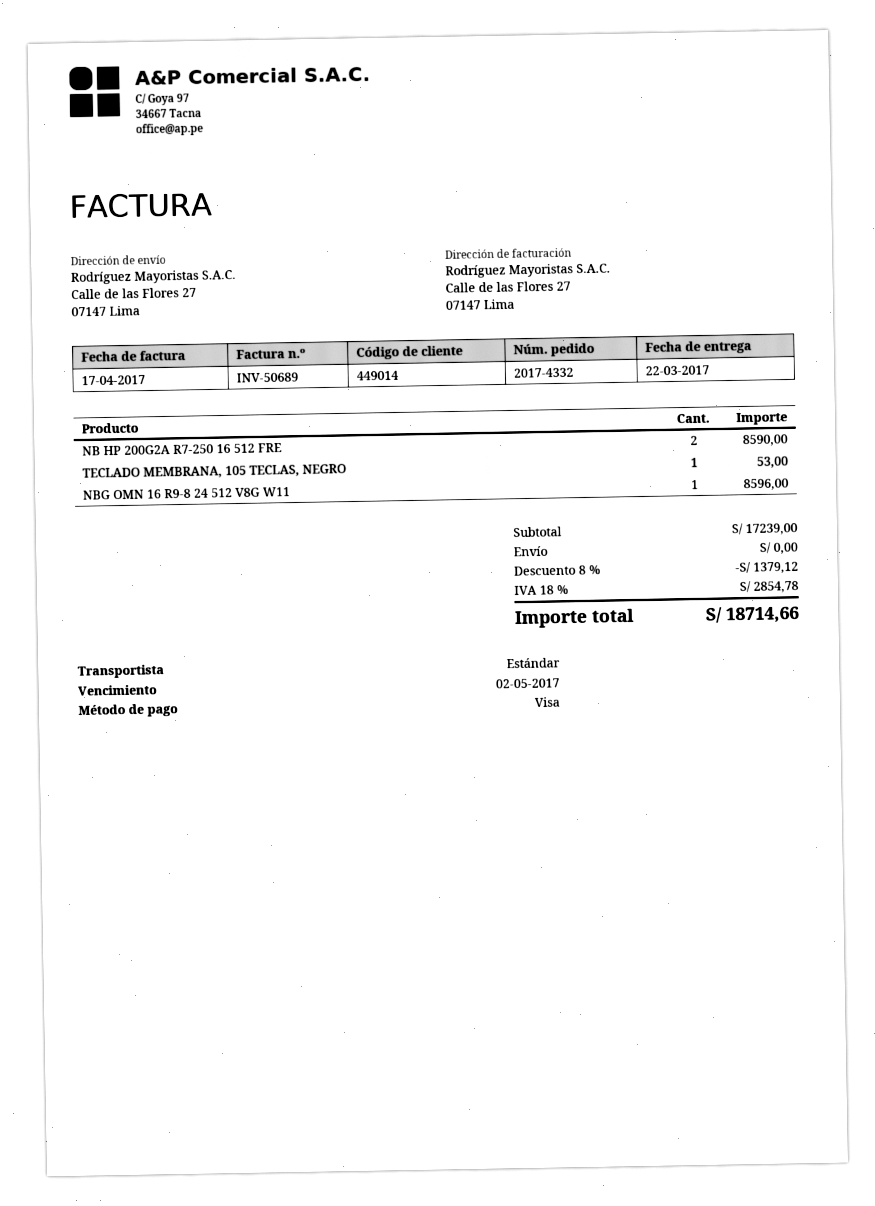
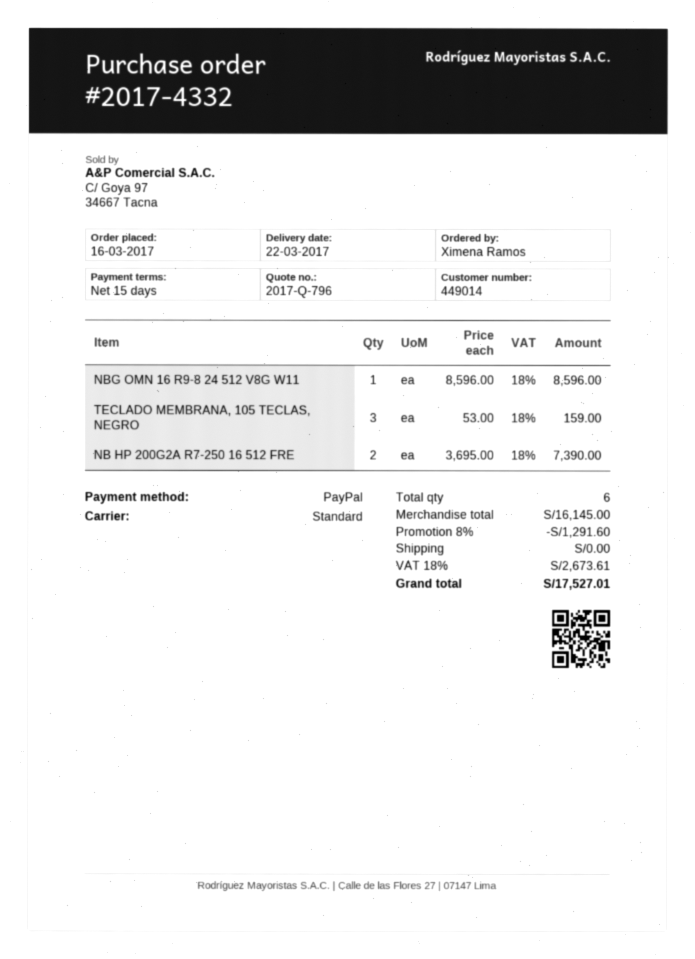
payment method: Visa -> PayPal
NB HP 200G2A R7-250 16 512 FRE: 2 for 8590.00 -> 2 for 7390.00
TECLADO MEMBRANA, 105 TECLAS, NEGRO: 1 for 53.00 -> 3 for 159.00
subtotal: 17239.00 -> 16145.00
discount: 8% = 1379.12 -> 8% = 1291.60
tax: 18% = 2854.78 -> 18% = 2673.61
total: 18714.66 -> 17527.01

